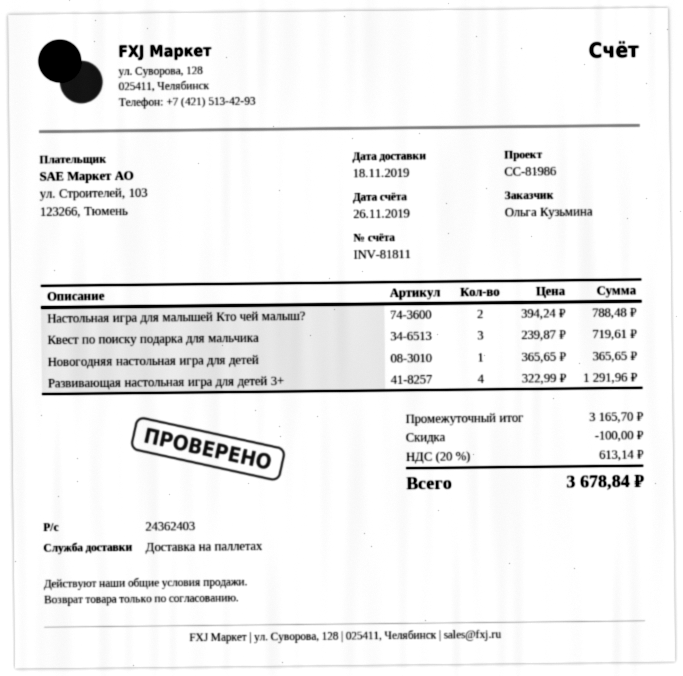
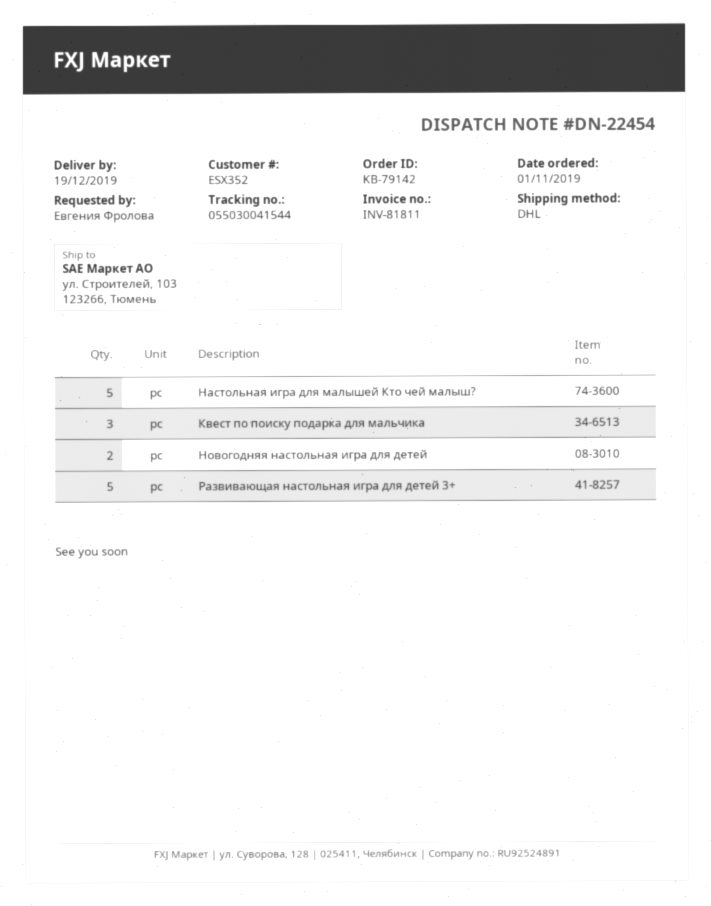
delivery date: 2019-11-18 -> 2019-12-19
ordered by: Ольга Кузьмина -> Евгения Фролова
shipping method: pallet freight -> DHL
Настольная игра для малышей Кто чей малыш?: 2 -> 5
Новогодняя настольная игра для детей: 1 -> 2
Развивающая настольная игра для детей 3+: 4 -> 5

